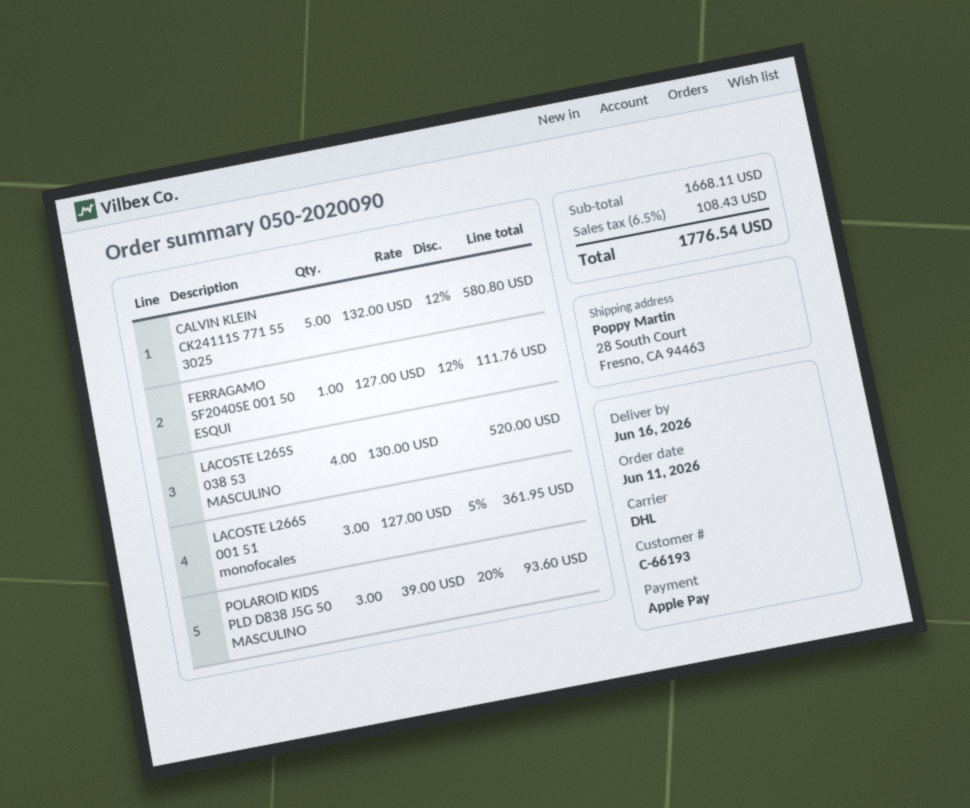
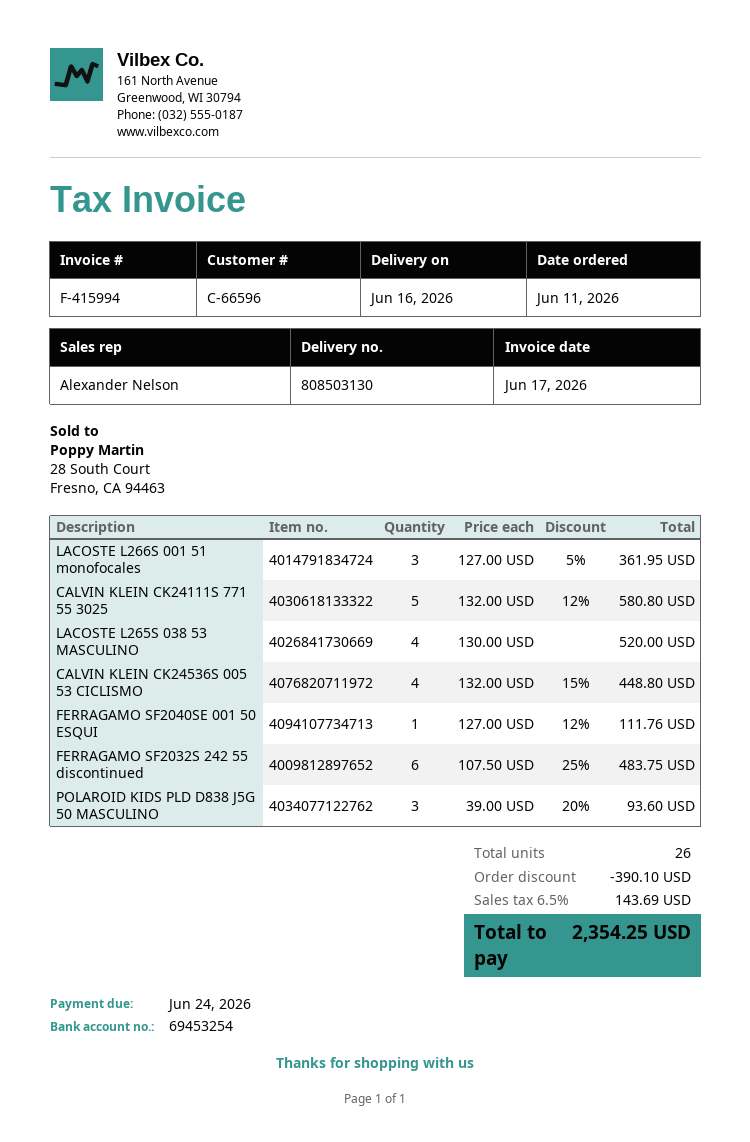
customer number: C-66193 -> C-66596
CALVIN KLEIN CK24536S 005 53 CICLISMO: none -> 4 x 132.00 - 15% = 448.80
FERRAGAMO SF2032S 242 55 discontinued: none -> 6 x 107.50 - 25% = 483.75
discount: none -> 390.10
tax: 6.5% = 108.43 -> 6.5% = 143.69
total: 1776.54 -> 2354.25

